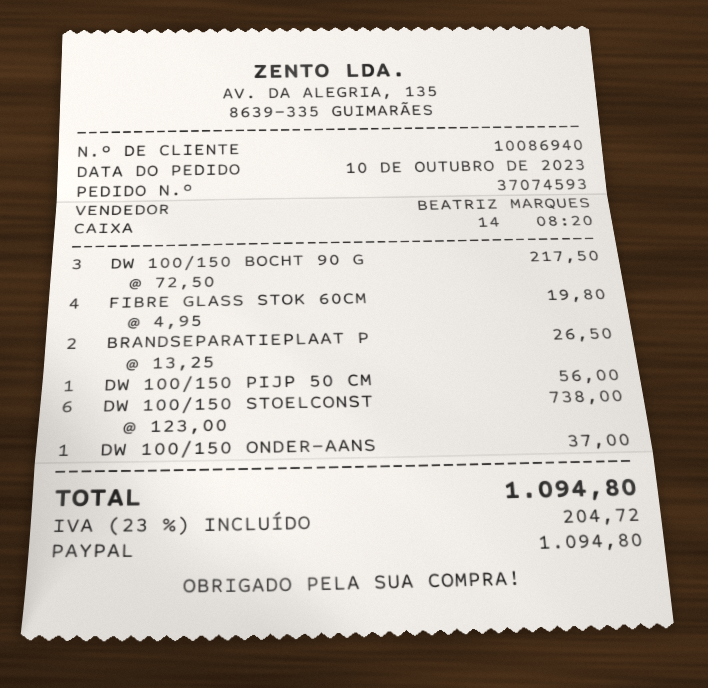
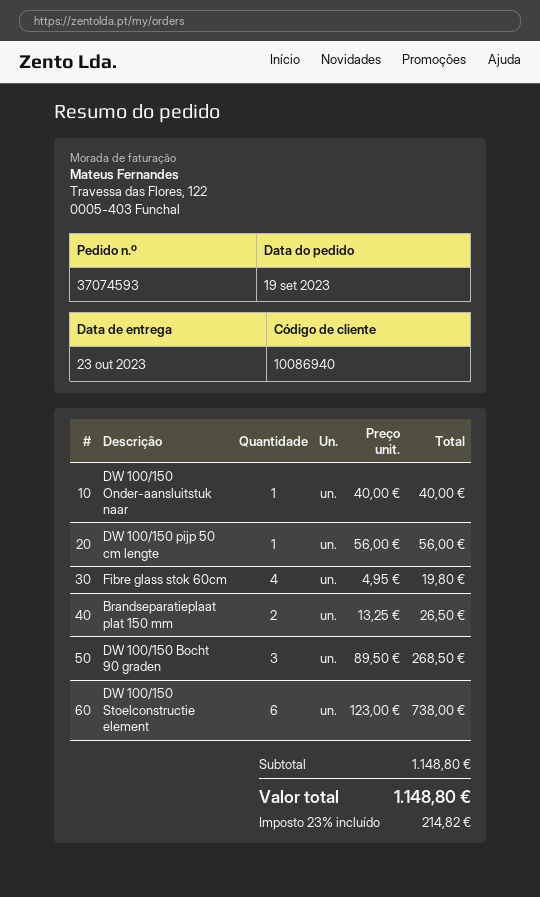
order date: 2023-10-10 -> 2023-09-19
DW 100/150 BOCHT 90 G: 3 x 72.50 = 217.50 -> 3 x 89.50 = 268.50
DW 100/150 ONDER-AANS: 1 x 37.00 = 37.00 -> 1 x 40.00 = 40.00
tax: 23% = 204.72 -> 23% = 214.82
total: 1094.80 -> 1148.80

